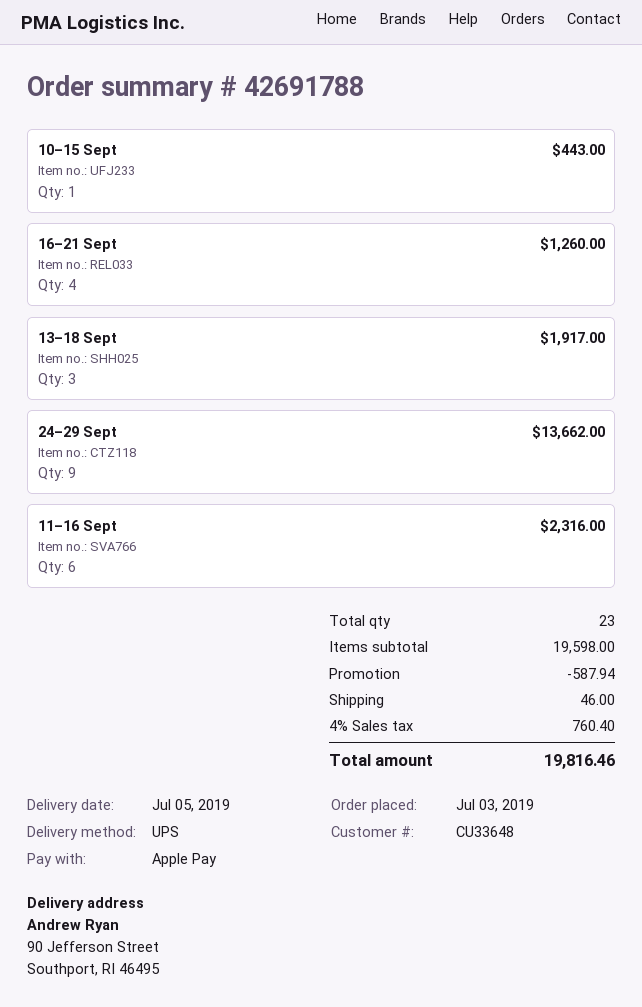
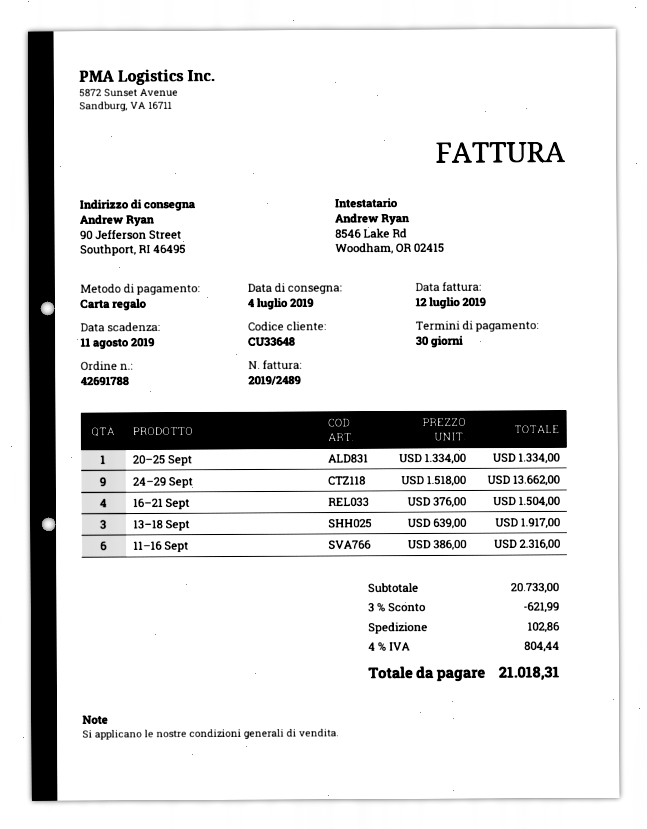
delivery date: 2019-07-05 -> 2019-07-04
payment method: Apple Pay -> gift card
10–15 Sept: 1 for 443.00 -> none
16–21 Sept: 4 for 1260.00 -> 4 for 1504.00
20–25 Sept: none -> 1 for 1334.00
subtotal: 19598.00 -> 20733.00
discount: 587.94 -> 621.99
shipping: 46.00 -> 102.86
tax: 4% = 760.40 -> 4% = 804.44
total: 19816.46 -> 21018.31

